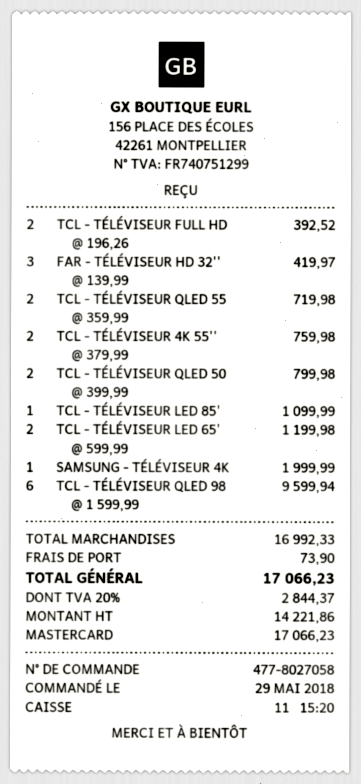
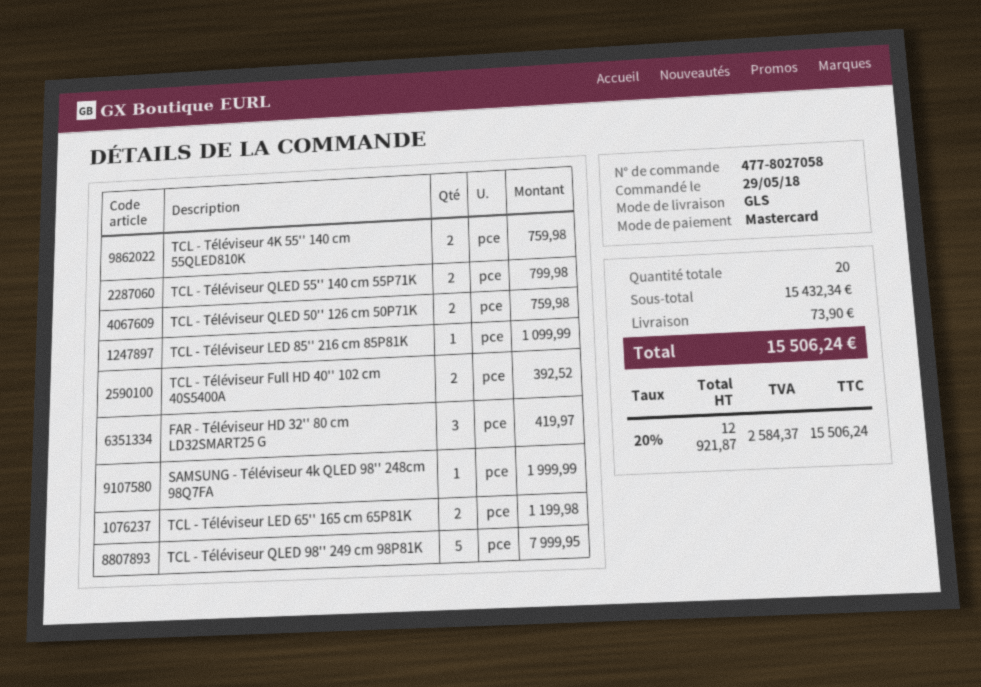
TCL - TÉLÉVISEUR QLED 55: 2 for 719.98 -> 2 for 799.98
TCL - TÉLÉVISEUR QLED 50: 2 for 799.98 -> 2 for 759.98
TCL - TÉLÉVISEUR QLED 98: 6 for 9599.94 -> 5 for 7999.95
subtotal: 16992.33 -> 15432.34
net: 14221.86 -> 12921.87
tax: 20% = 2844.37 -> 20% = 2584.37
total: 17066.23 -> 15506.24

